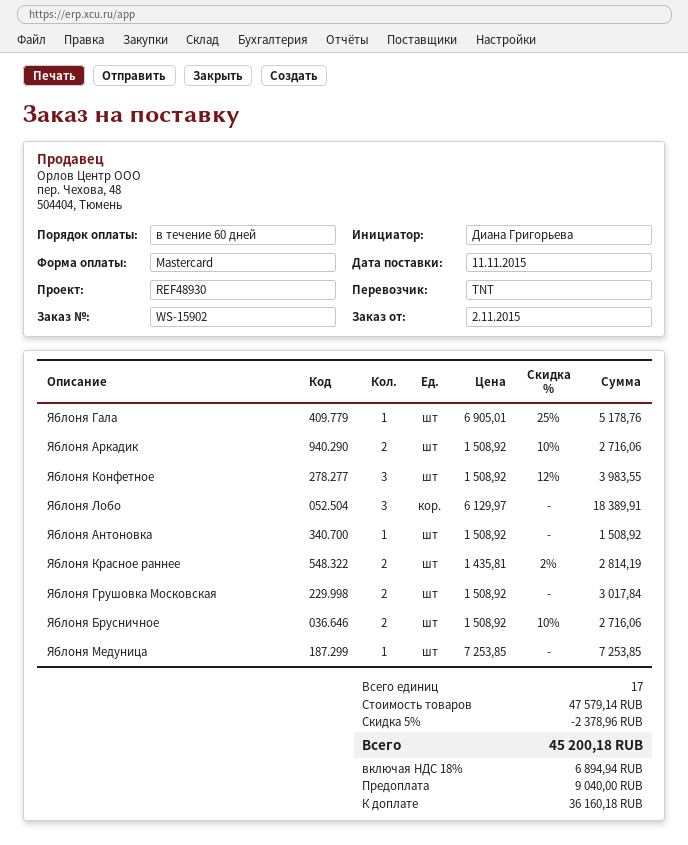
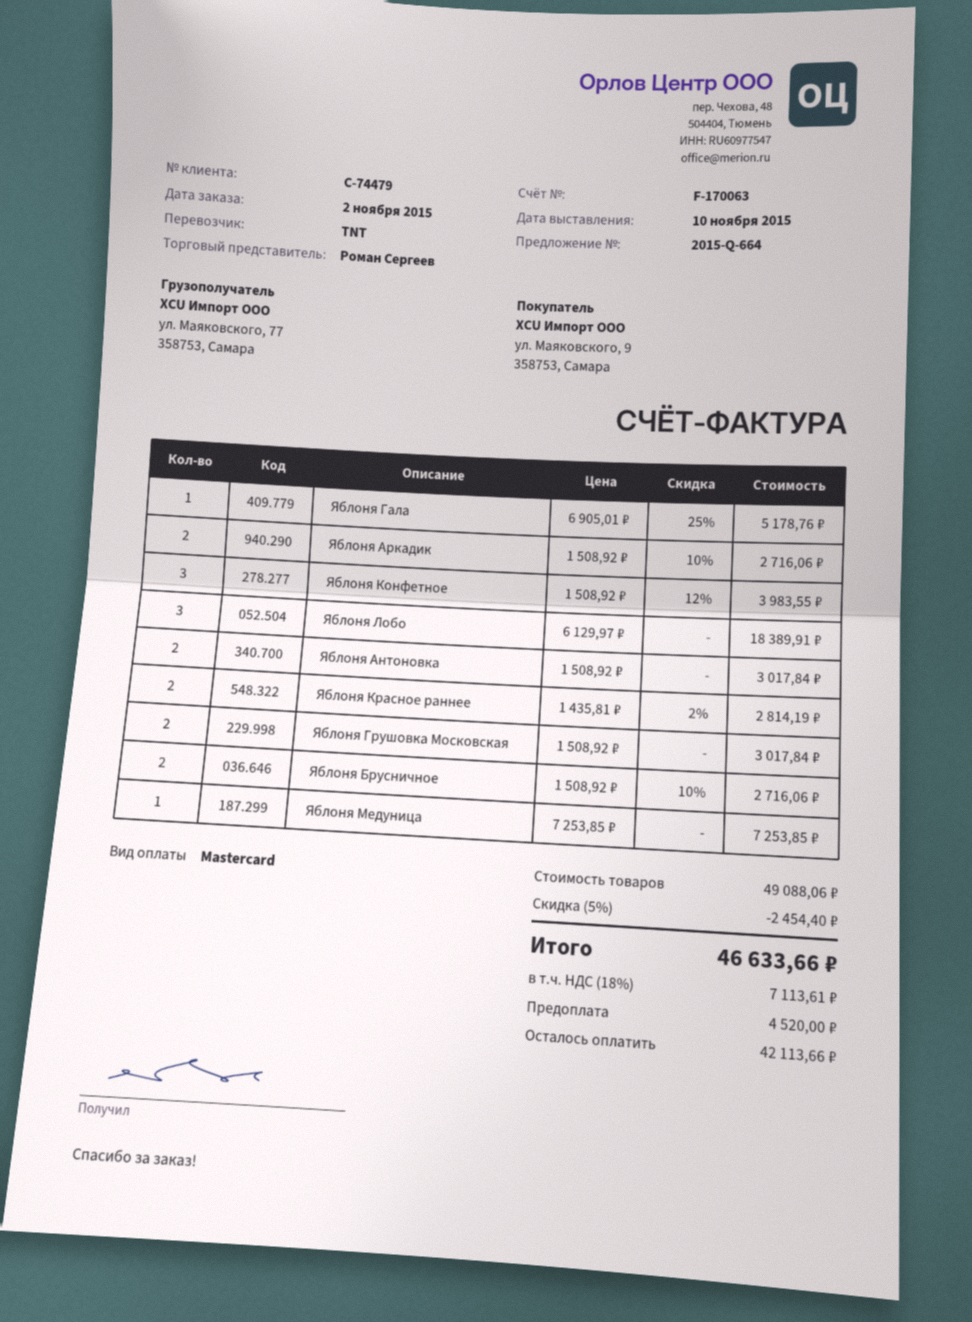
Яблоня Антоновка: 1 x 1508.92 = 1508.92 -> 2 x 1508.92 = 3017.84
subtotal: 47579.14 -> 49088.06
discount: 5% = 2378.96 -> 5% = 2454.40
tax: 18% = 6894.94 -> 18% = 7113.61
total: 45200.18 -> 46633.66
deposit: 9040.00 -> 4520.00
balance: 36160.18 -> 42113.66

